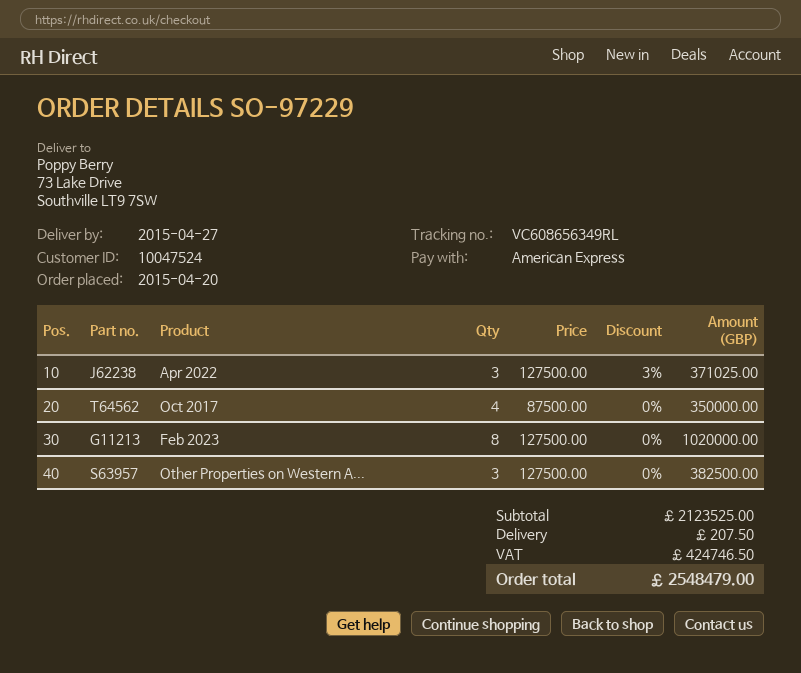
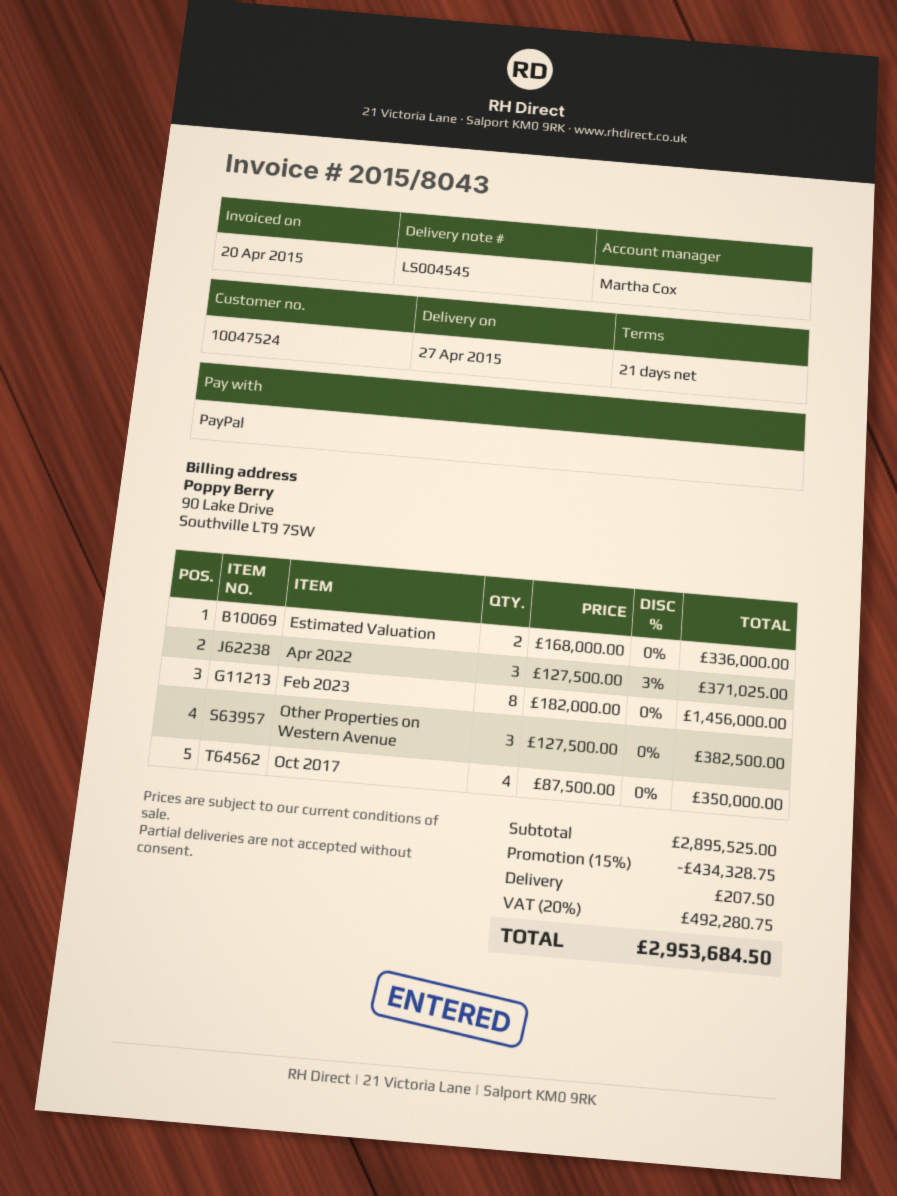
payment method: American Express -> PayPal
Feb 2023: 8 x 127500.00 = 1020000.00 -> 8 x 182000.00 = 1456000.00
Estimated Valuation: none -> 2 x 168000.00 = 336000.00
subtotal: 2123525.00 -> 2895525.00
discount: none -> 15% = 434328.75
tax: 424746.50 -> 492280.75
total: 2548479.00 -> 2953684.50

